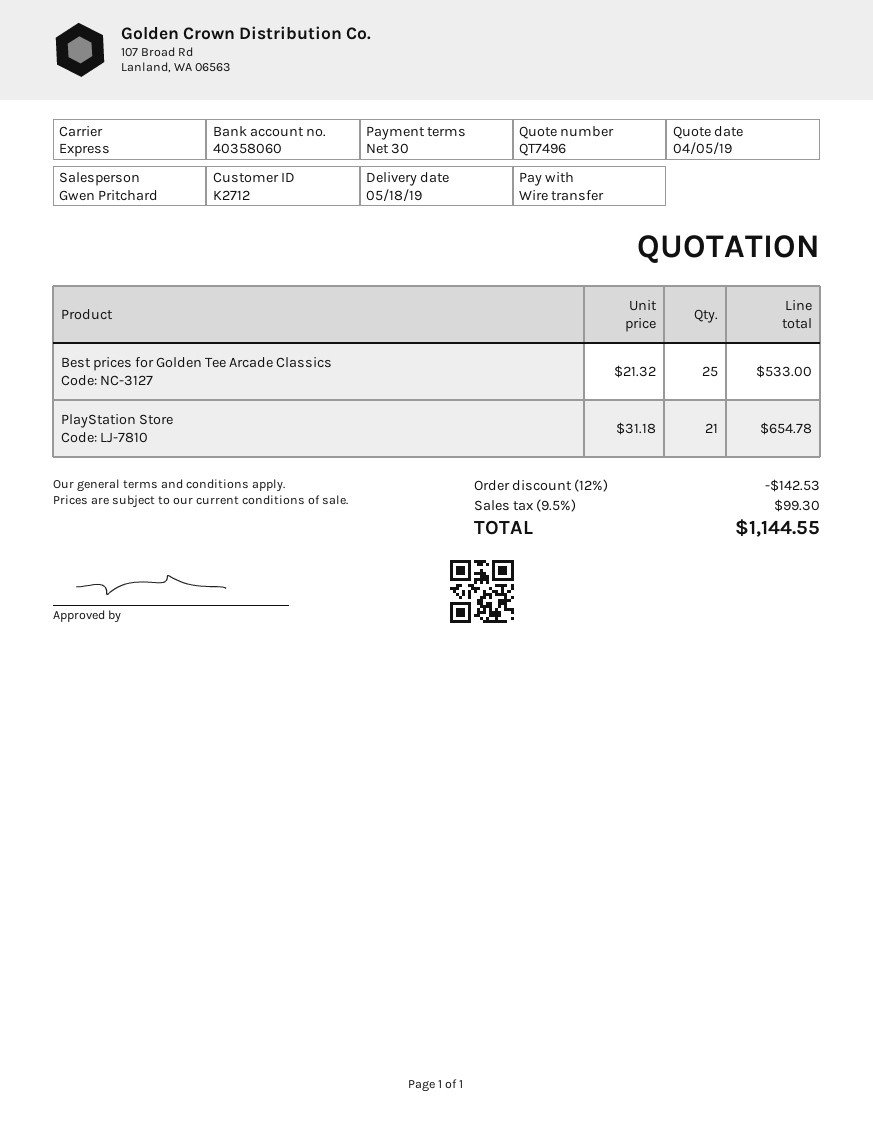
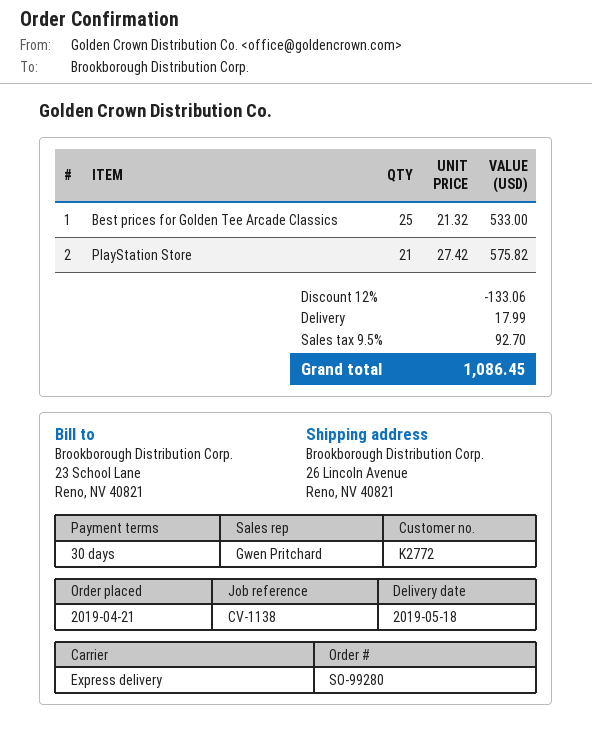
customer number: K2712 -> K2772
PlayStation Store: 21 x 31.18 = 654.78 -> 21 x 27.42 = 575.82
discount: 12% = 142.53 -> 12% = 133.06
shipping: none -> 17.99
tax: 9.5% = 99.30 -> 9.5% = 92.70
total: 1144.55 -> 1086.45

